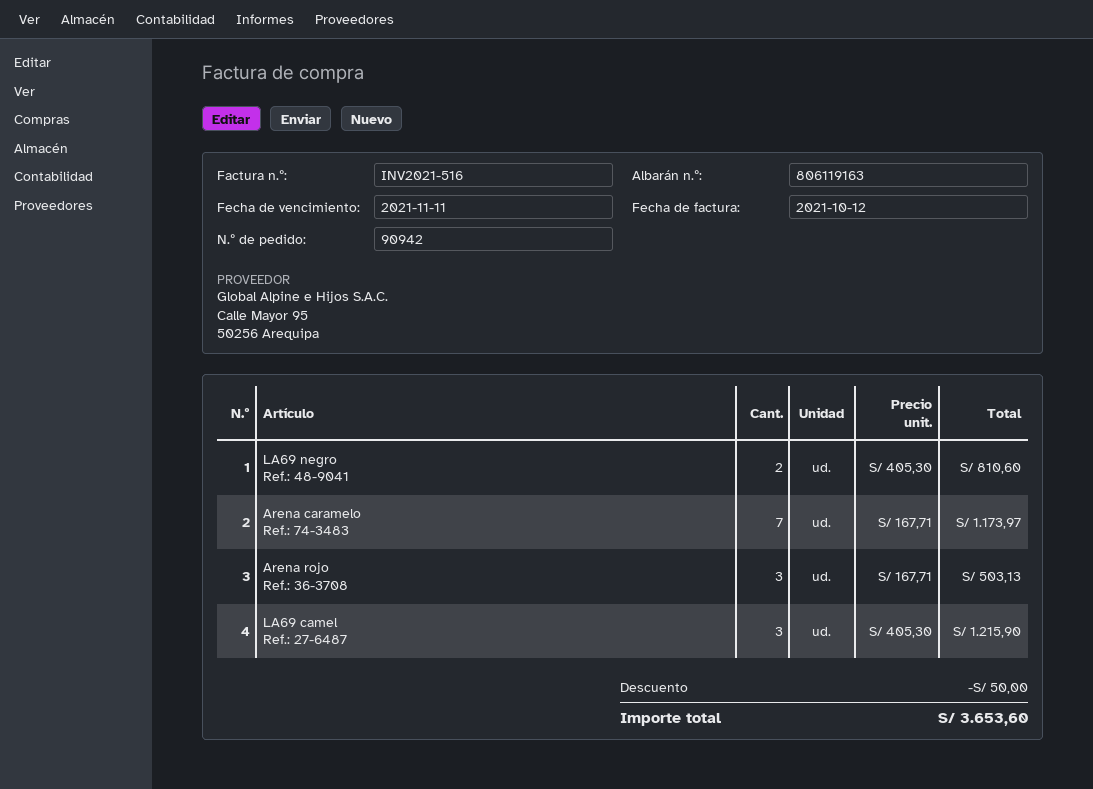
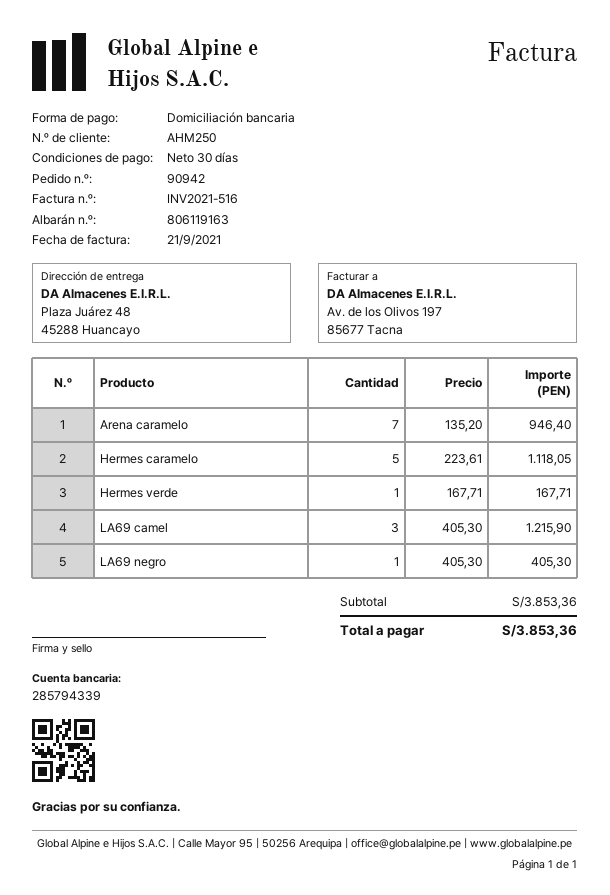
invoice date: 2021-10-12 -> 2021-09-21
LA69 negro: 2 x 405.30 = 810.60 -> 1 x 405.30 = 405.30
Arena caramelo: 7 x 167.71 = 1173.97 -> 7 x 135.20 = 946.40
Arena rojo: 3 x 167.71 = 503.13 -> none
Hermes caramelo: none -> 5 x 223.61 = 1118.05
Hermes verde: none -> 1 x 167.71 = 167.71
discount: 50.00 -> none
total: 3653.60 -> 3853.36

